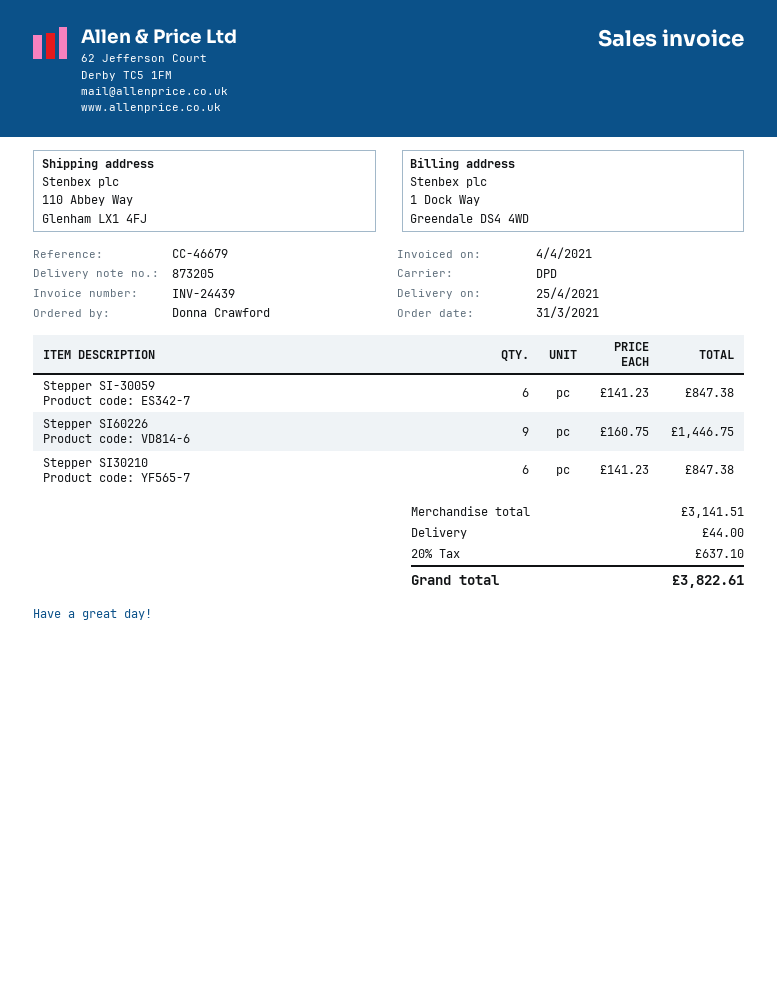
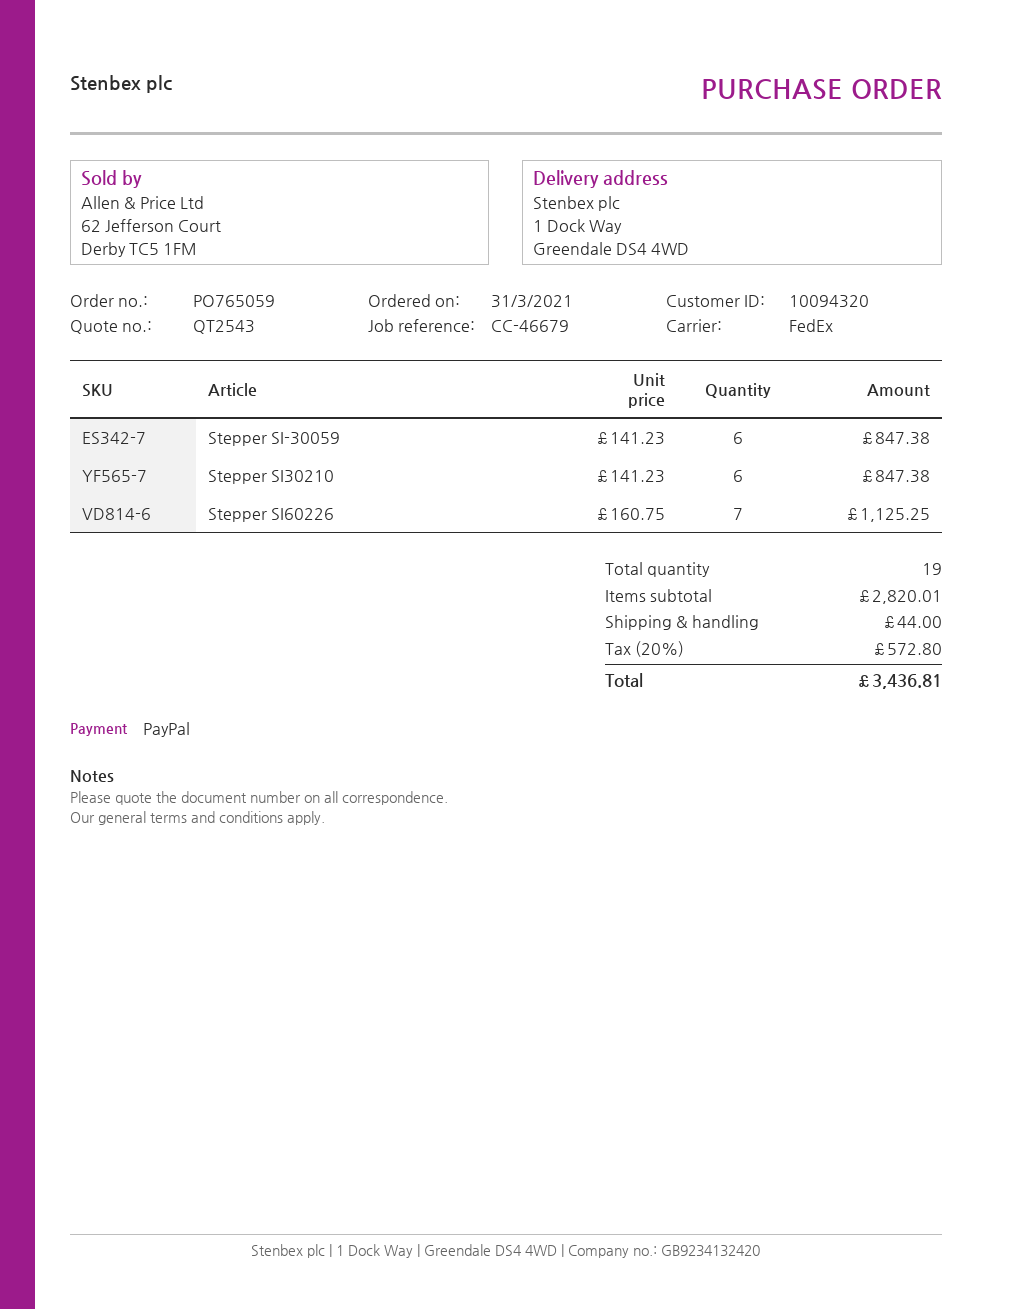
shipping method: DPD -> FedEx
ship to: 110 Abbey Way, Glenham LX1 4FJ -> 1 Dock Way, Greendale DS4 4WD
Stepper SI60226: 9 x 160.75 = 1446.75 -> 7 x 160.75 = 1125.25
subtotal: 3141.51 -> 2820.01
tax: 20% = 637.10 -> 20% = 572.80
total: 3822.61 -> 3436.81

